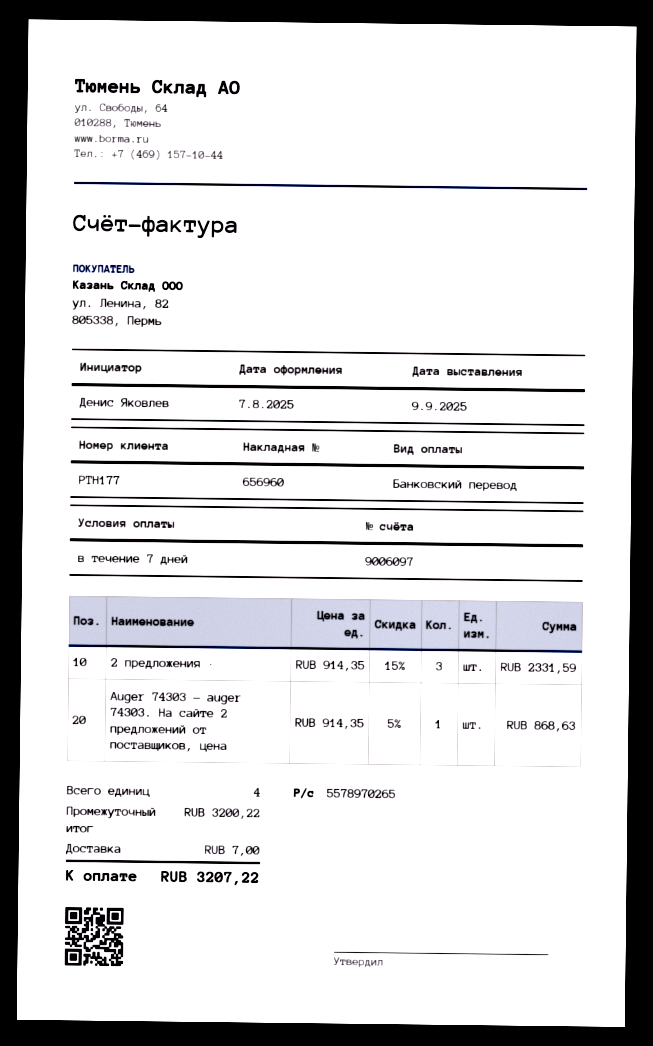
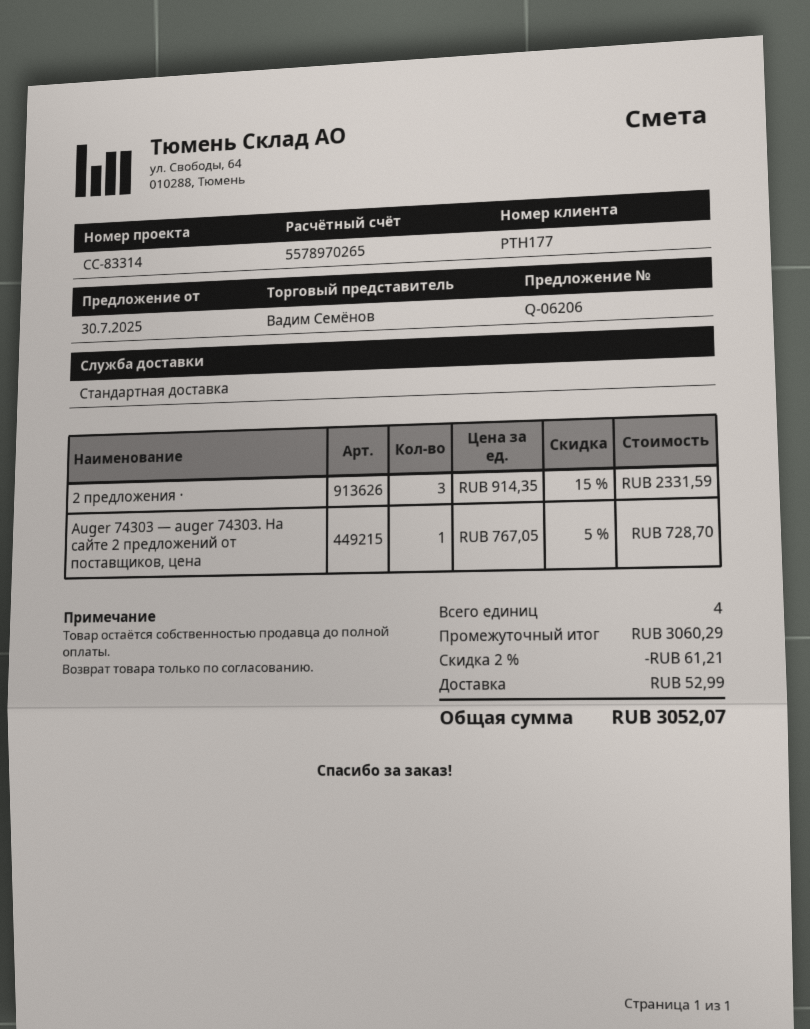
Auger 74303 — auger 74303. На сайте 2 предложений от поставщиков, цена: 1 x 914.35 - 5% = 868.63 -> 1 x 767.05 - 5% = 728.70
subtotal: 3200.22 -> 3060.29
discount: none -> 2% = 61.21
shipping: 7.00 -> 52.99
total: 3207.22 -> 3052.07

